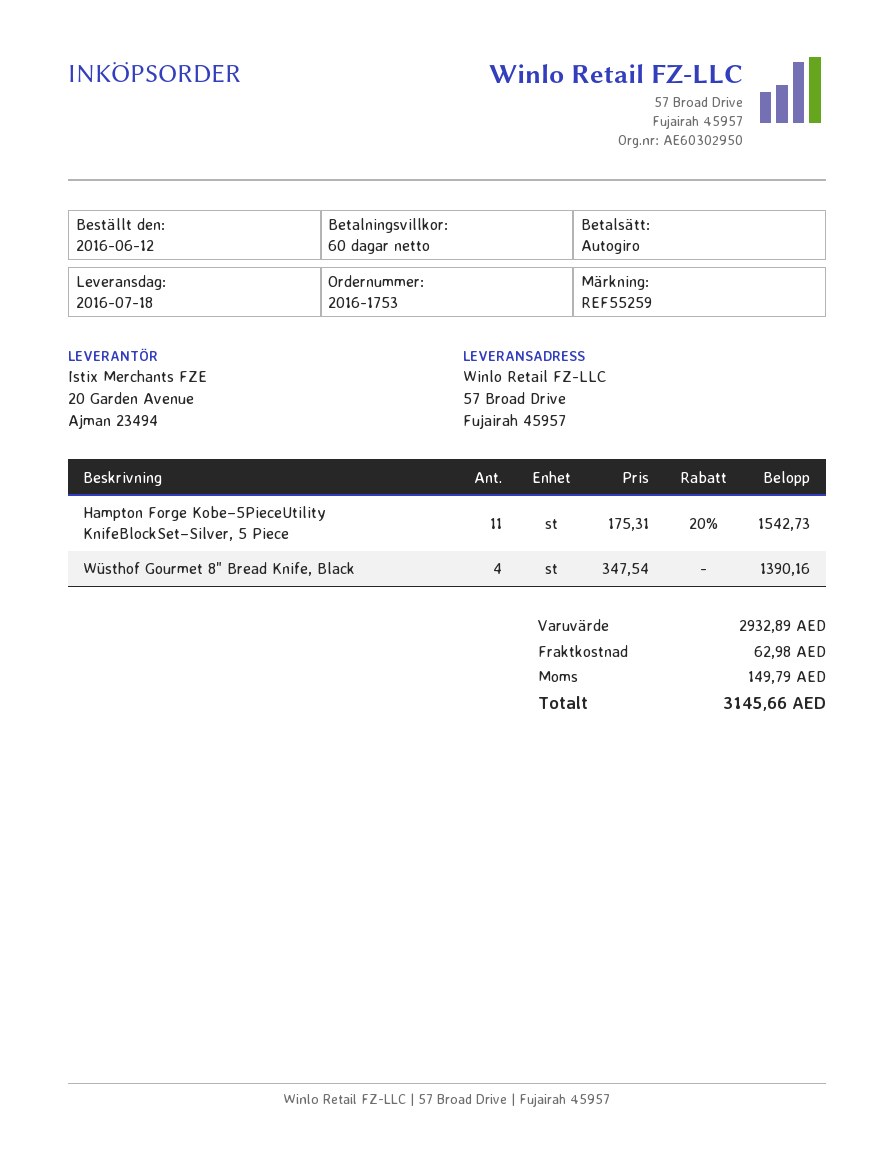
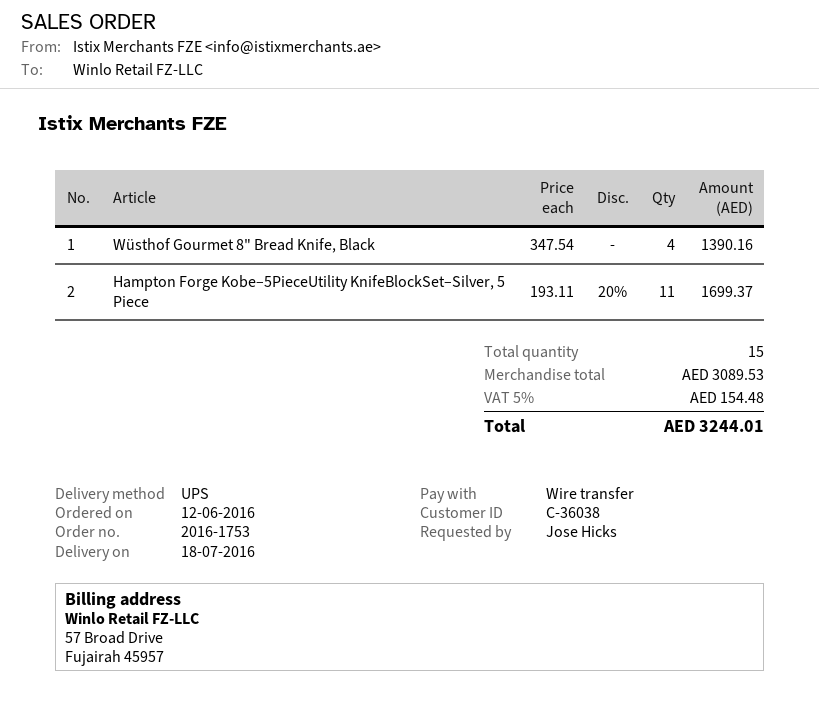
payment method: direct debit -> bank transfer
Hampton Forge Kobe–5PieceUtility KnifeBlockSet–Silver, 5 Piece: 11 x 175.31 - 20% = 1542.73 -> 11 x 193.11 - 20% = 1699.37
subtotal: 2932.89 -> 3089.53
shipping: 62.98 -> none
tax: 149.79 -> 154.48
total: 3145.66 -> 3244.01

